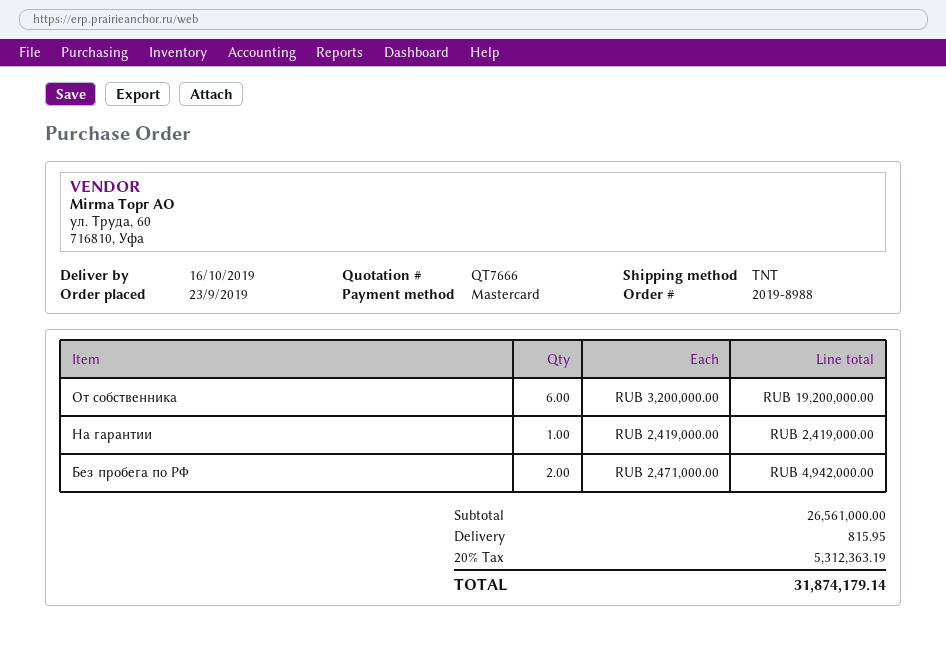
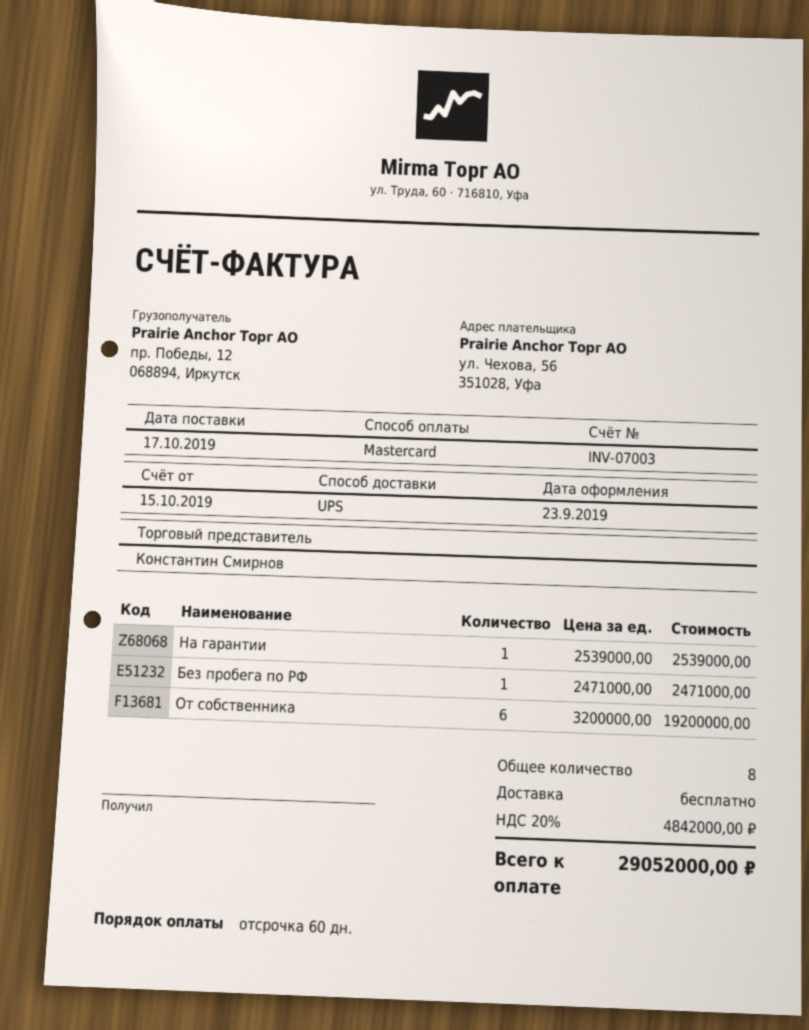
delivery date: 2019-10-16 -> 2019-10-17
shipping method: TNT -> UPS
На гарантии: 1 x 2419000.00 = 2419000.00 -> 1 x 2539000.00 = 2539000.00
Без пробега по РФ: 2 x 2471000.00 = 4942000.00 -> 1 x 2471000.00 = 2471000.00
shipping: 815.95 -> 0.00
tax: 20% = 5312363.19 -> 20% = 4842000.00
total: 31874179.14 -> 29052000.00

